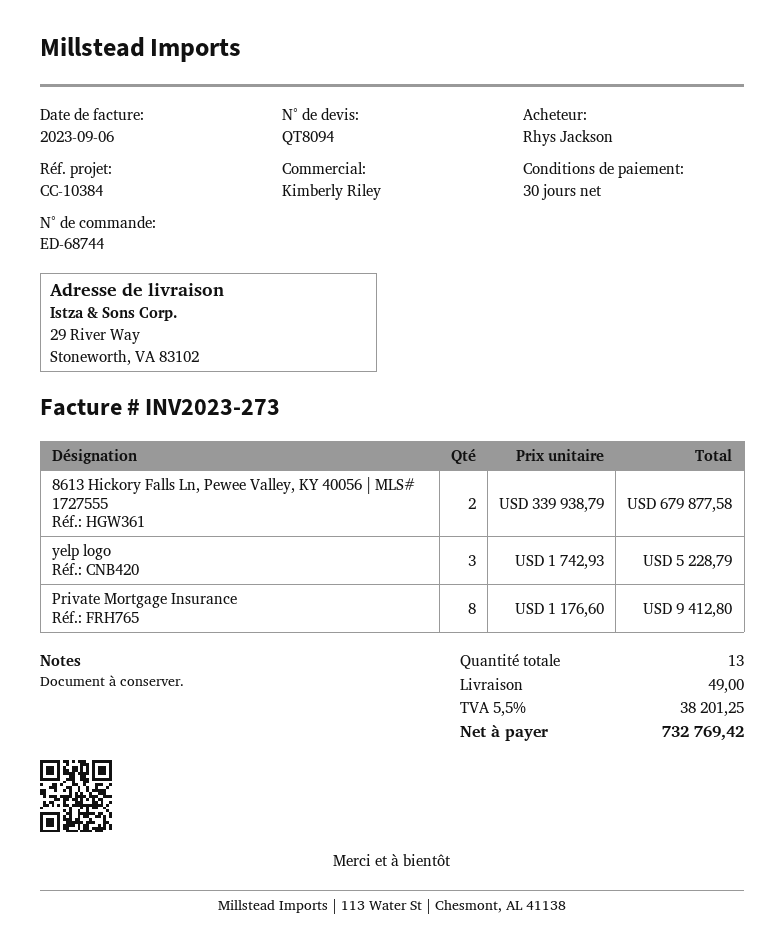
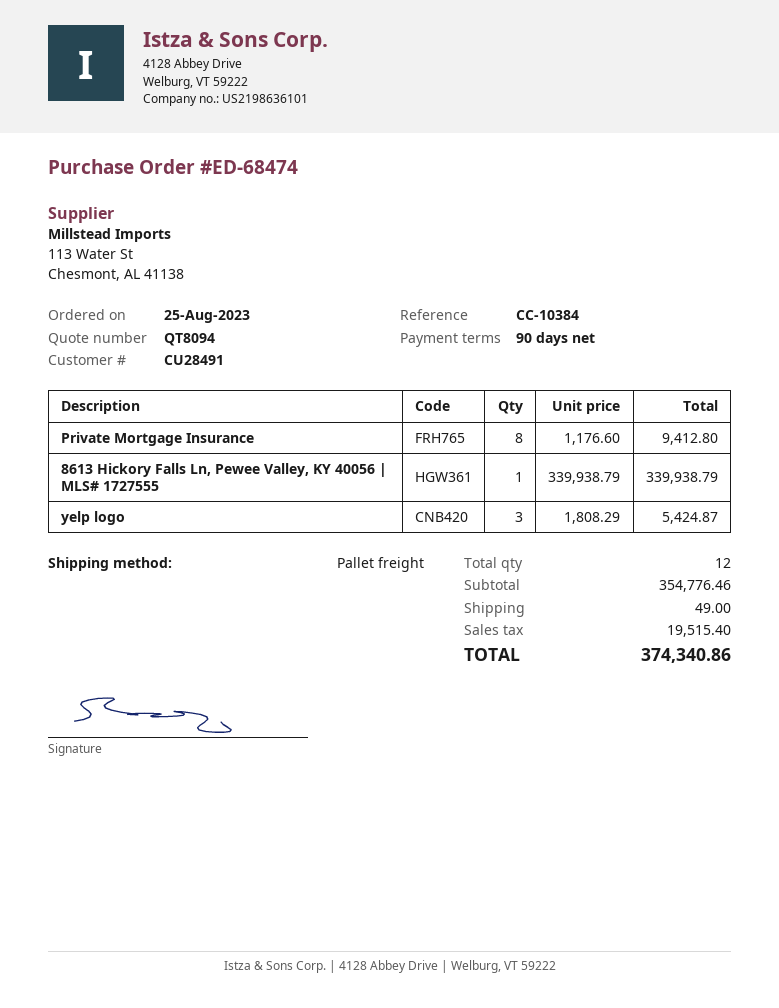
order number: ED-68744 -> ED-68474
payment terms: 30 days -> 90 days
8613 Hickory Falls Ln, Pewee Valley, KY 40056 | MLS# 1727555: 2 x 339938.79 = 679877.58 -> 1 x 339938.79 = 339938.79
yelp logo: 3 x 1742.93 = 5228.79 -> 3 x 1808.29 = 5424.87
total quantity: 13 -> 12
tax: 38201.25 -> 19515.40
total: 732769.42 -> 374340.86

